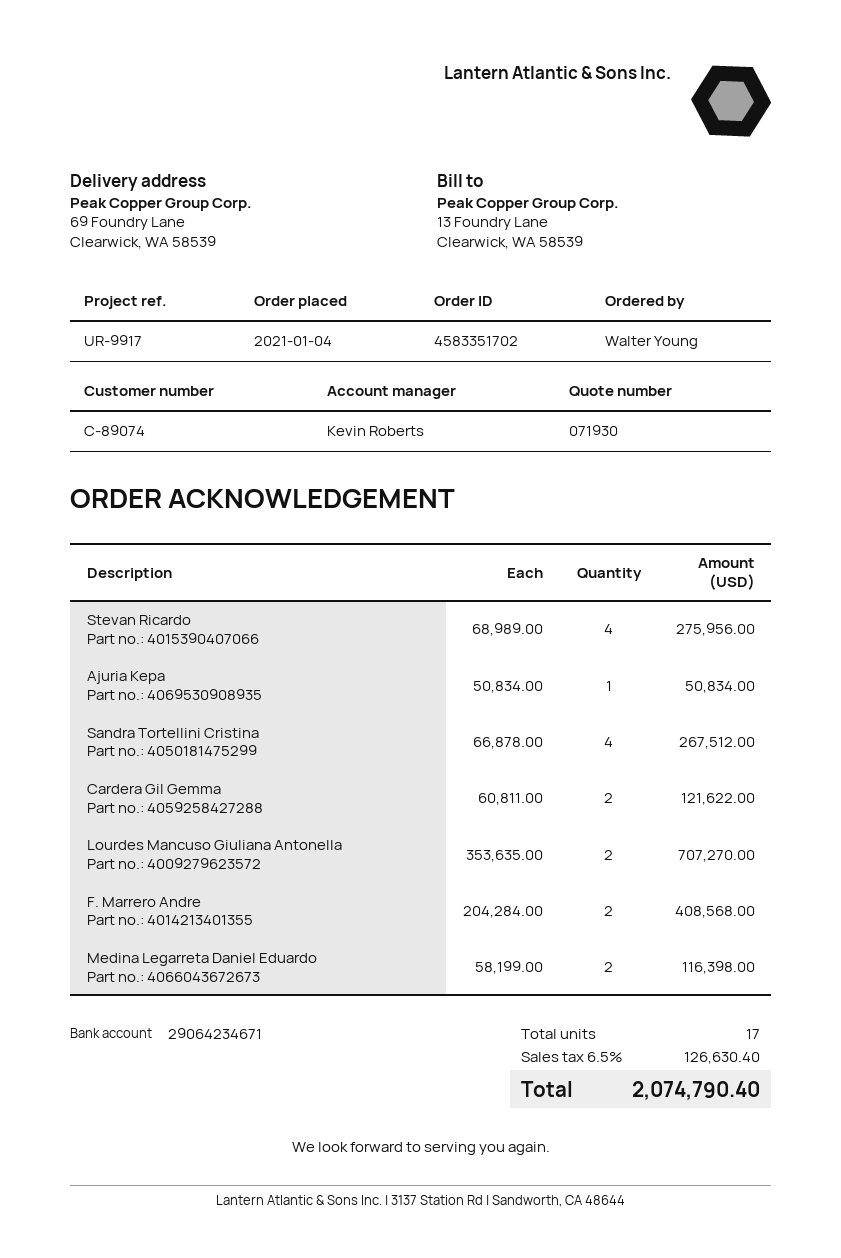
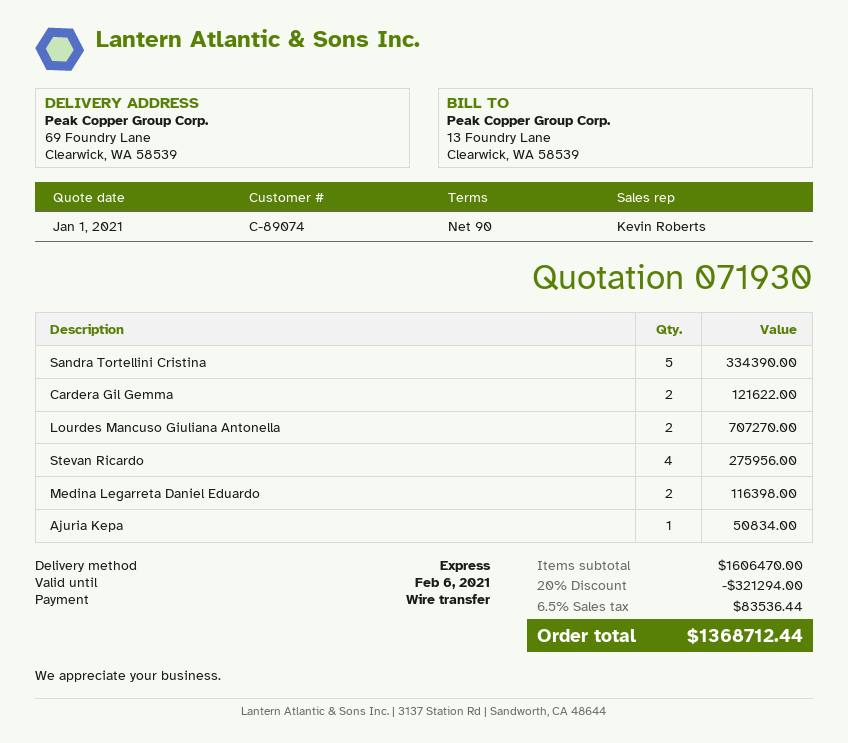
Sandra Tortellini Cristina: 4 for 267512.00 -> 5 for 334390.00
F. Marrero Andre: 2 for 408568.00 -> none
discount: none -> 20% = 321294.00
tax: 6.5% = 126630.40 -> 6.5% = 83536.44
total: 2074790.40 -> 1368712.44

